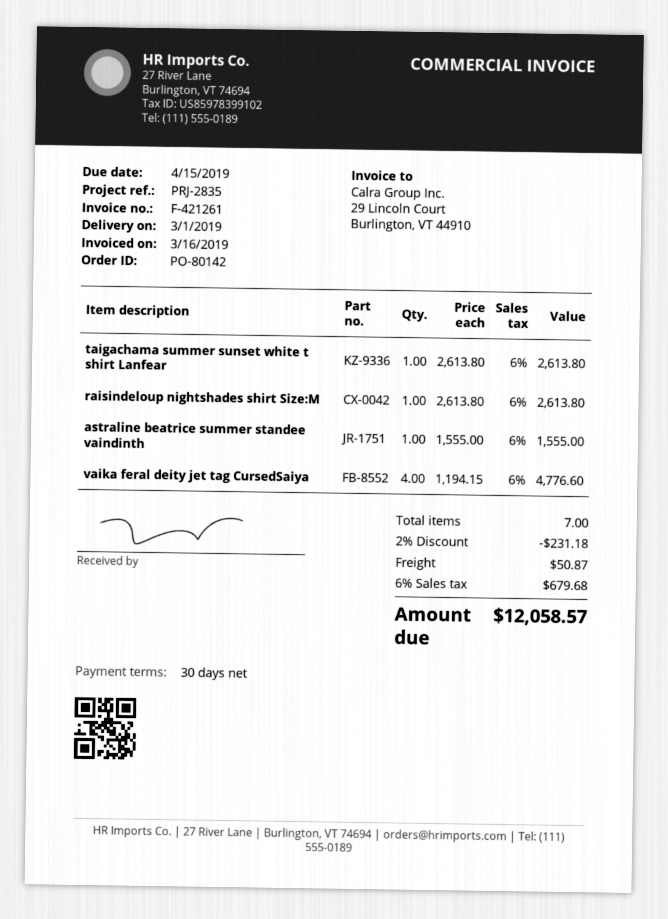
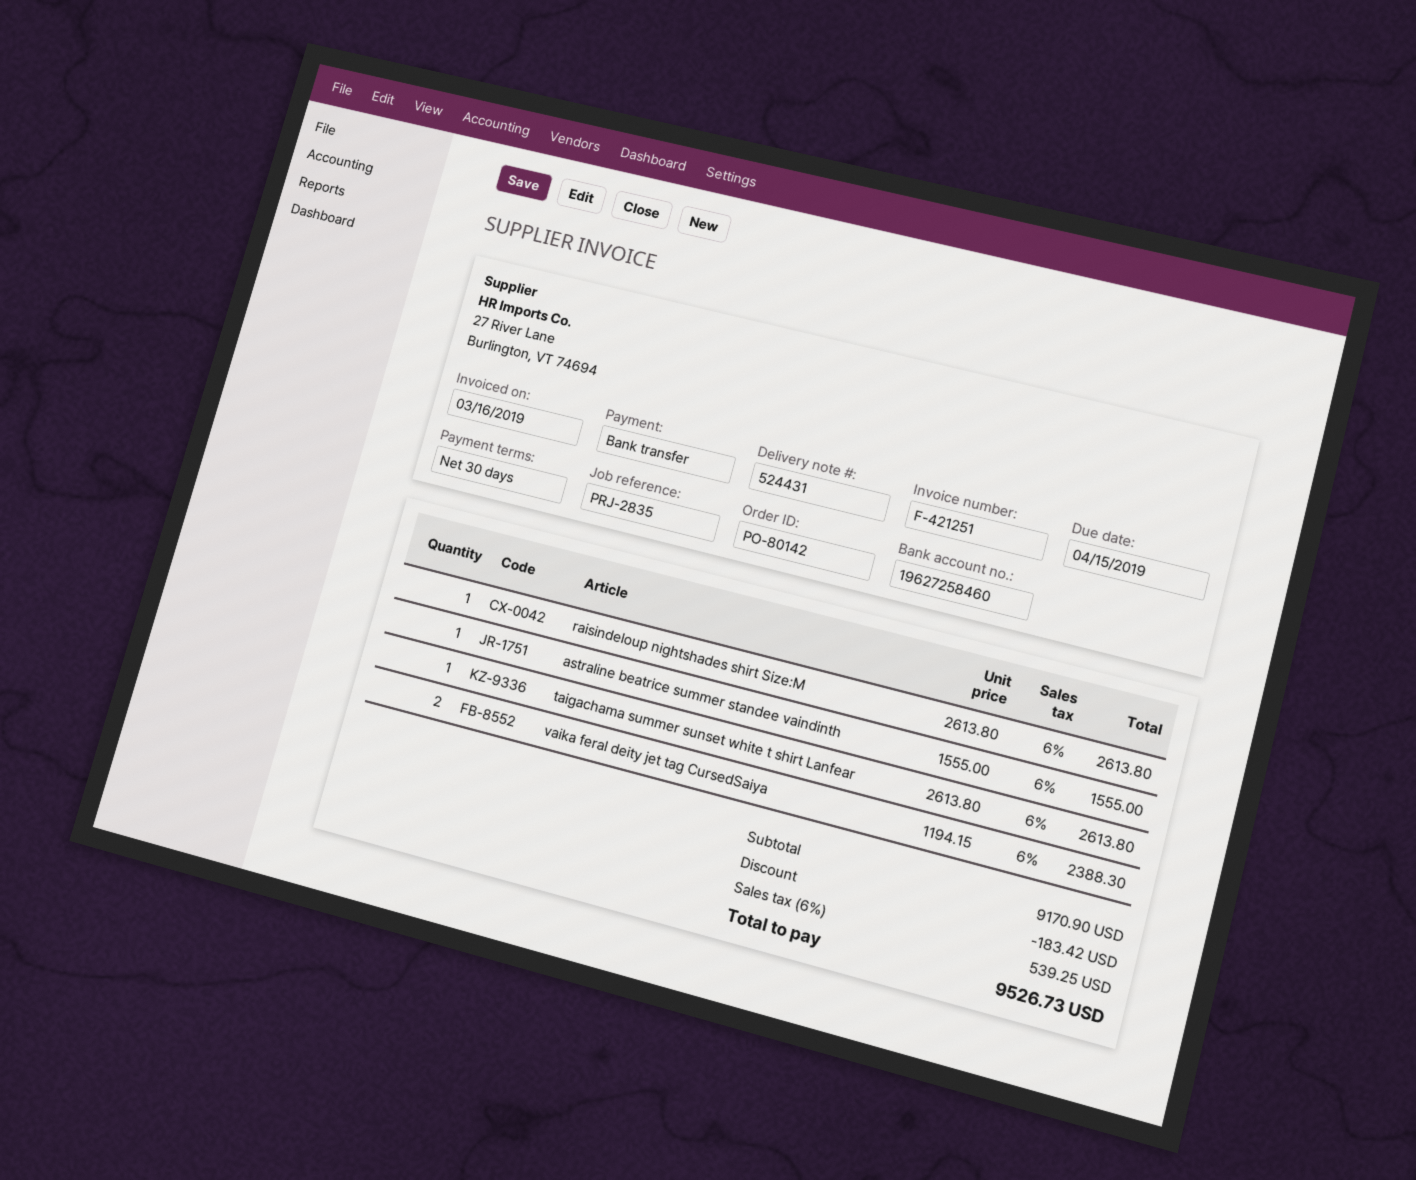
invoice number: F-421261 -> F-421251
vaika feral deity jet tag CursedSaiya: 4 x 1194.15 = 4776.60 -> 2 x 1194.15 = 2388.30
discount: 231.18 -> 183.42
shipping: 50.87 -> none
tax: 6% = 679.68 -> 6% = 539.25
total: 12058.57 -> 9526.73

